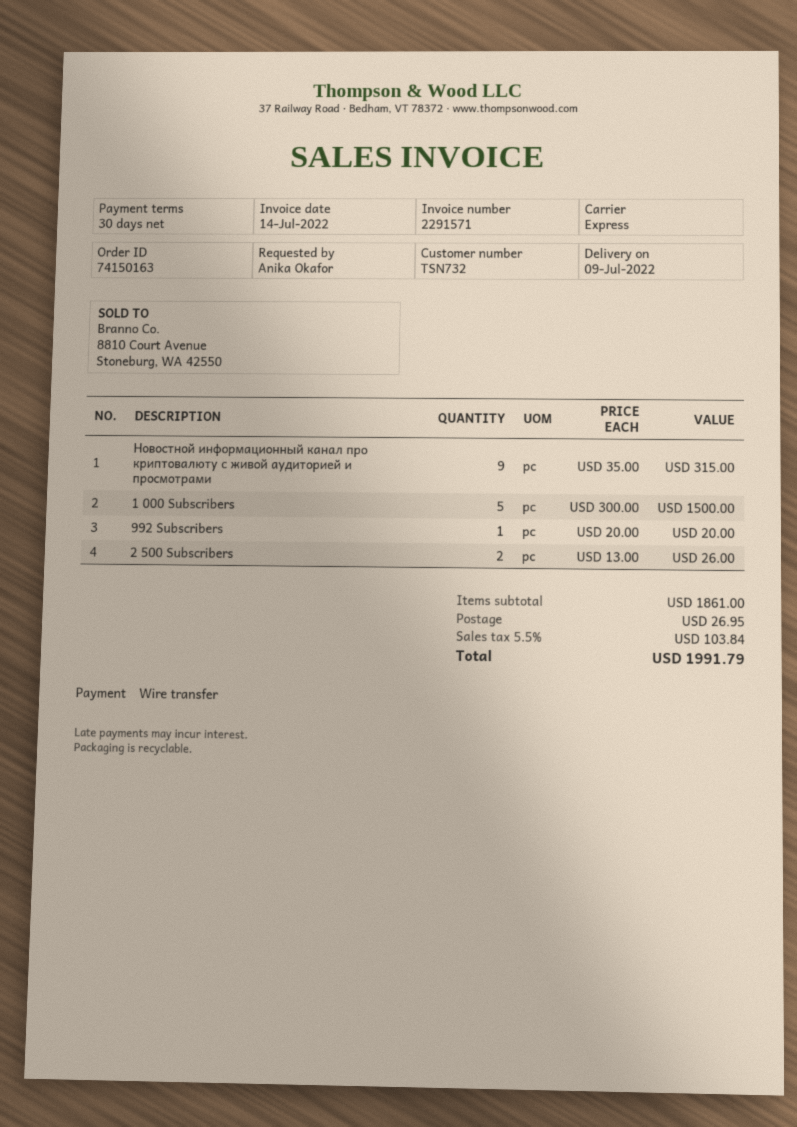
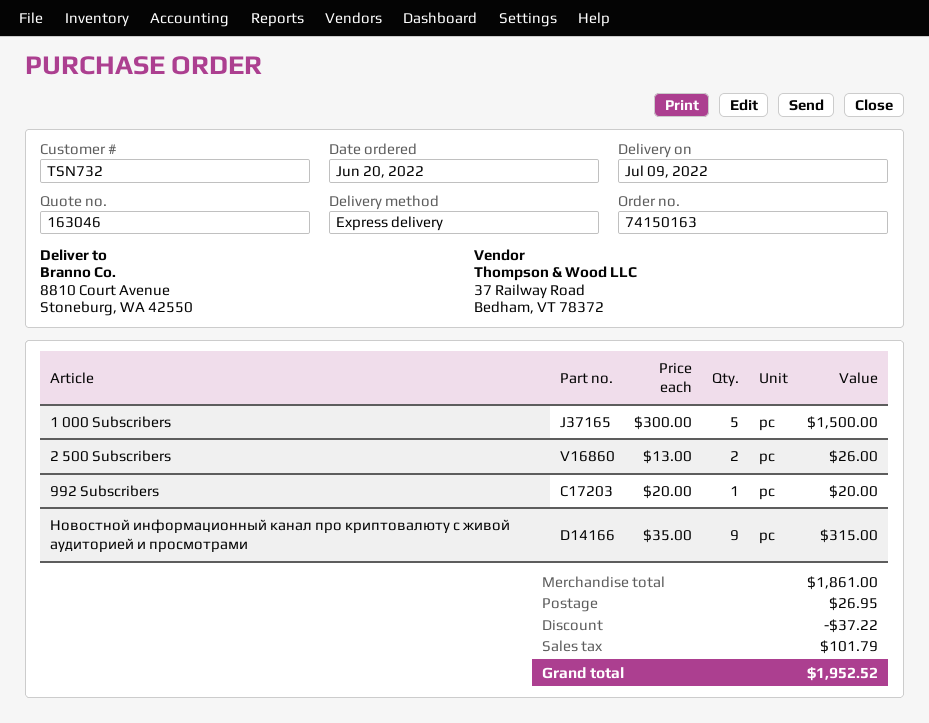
discount: none -> 37.22
tax: 103.84 -> 101.79
total: 1991.79 -> 1952.52

